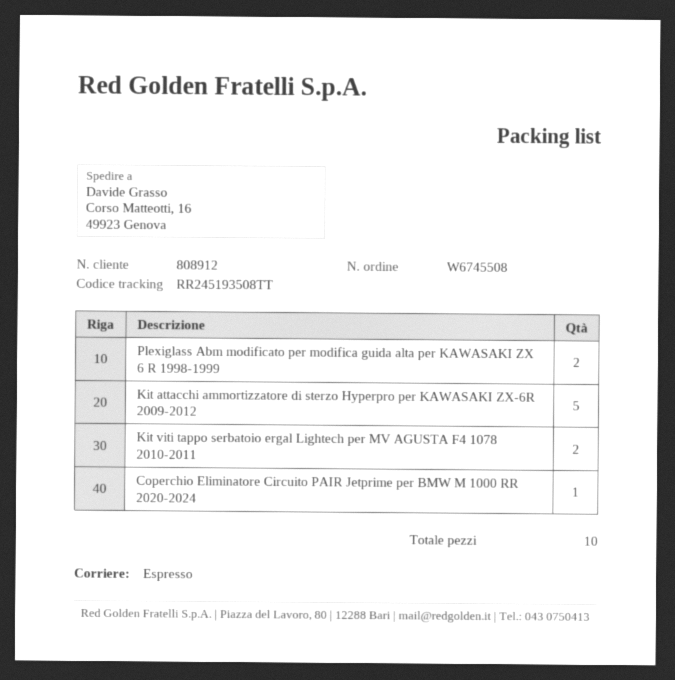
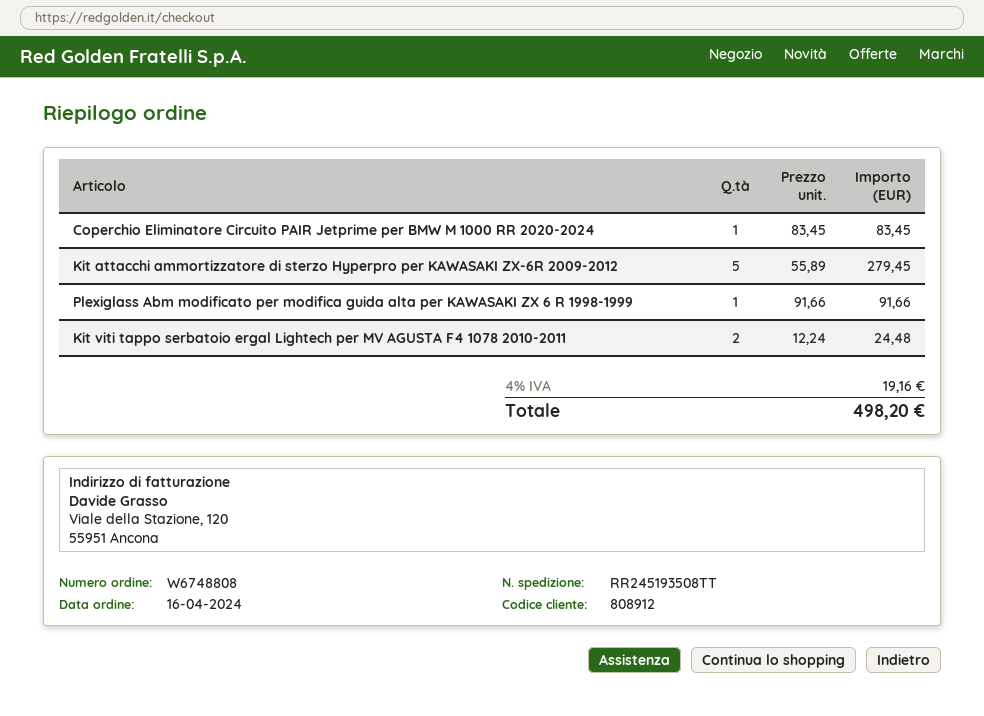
order number: W6745508 -> W6748808
Plexiglass Abm modificato per modifica guida alta per KAWASAKI ZX 6 R 1998-1999: 2 -> 1

